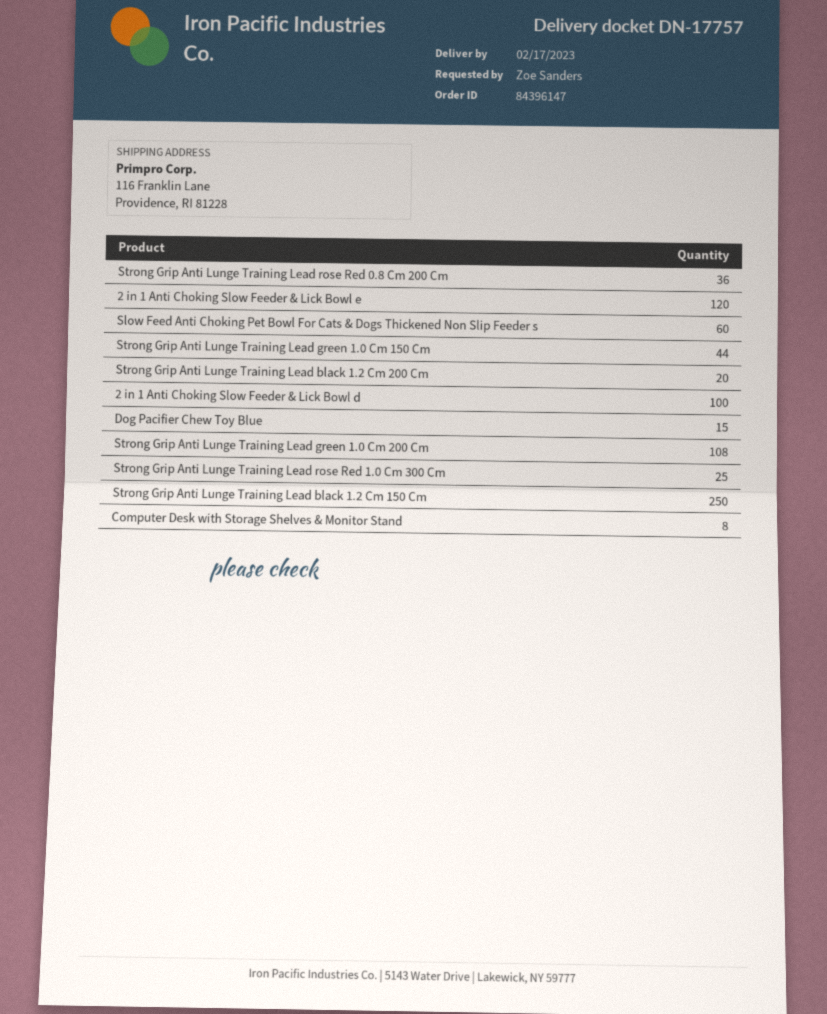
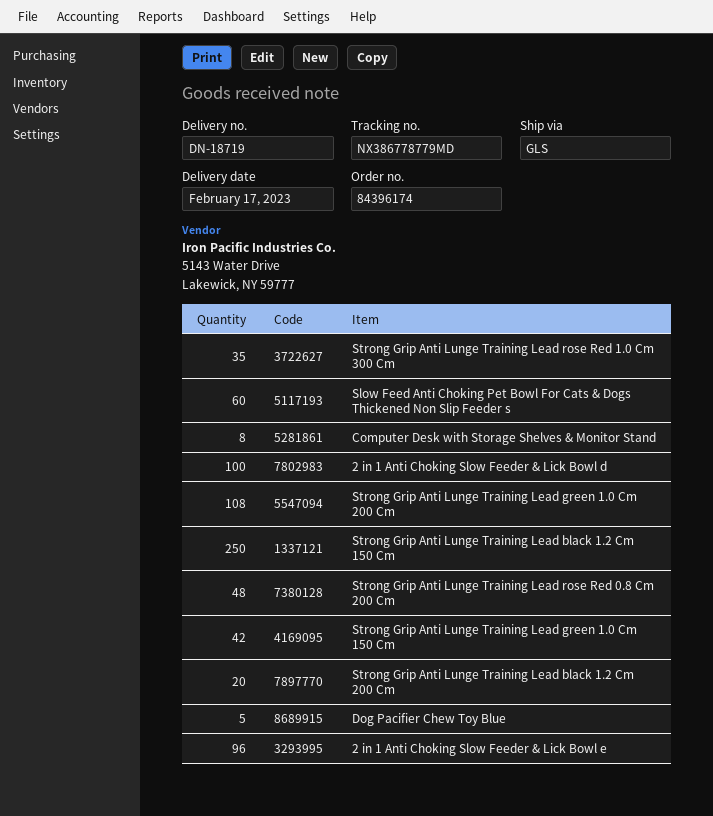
order number: 84396147 -> 84396174
delivery note number: DN-17757 -> DN-18719
Strong Grip Anti Lunge Training Lead rose Red 0.8 Cm 200 Cm: 36 -> 48
2 in 1 Anti Choking Slow Feeder & Lick Bowl e: 120 -> 96
Strong Grip Anti Lunge Training Lead green 1.0 Cm 150 Cm: 44 -> 42
Dog Pacifier Chew Toy Blue: 15 -> 5
Strong Grip Anti Lunge Training Lead rose Red 1.0 Cm 300 Cm: 25 -> 35

